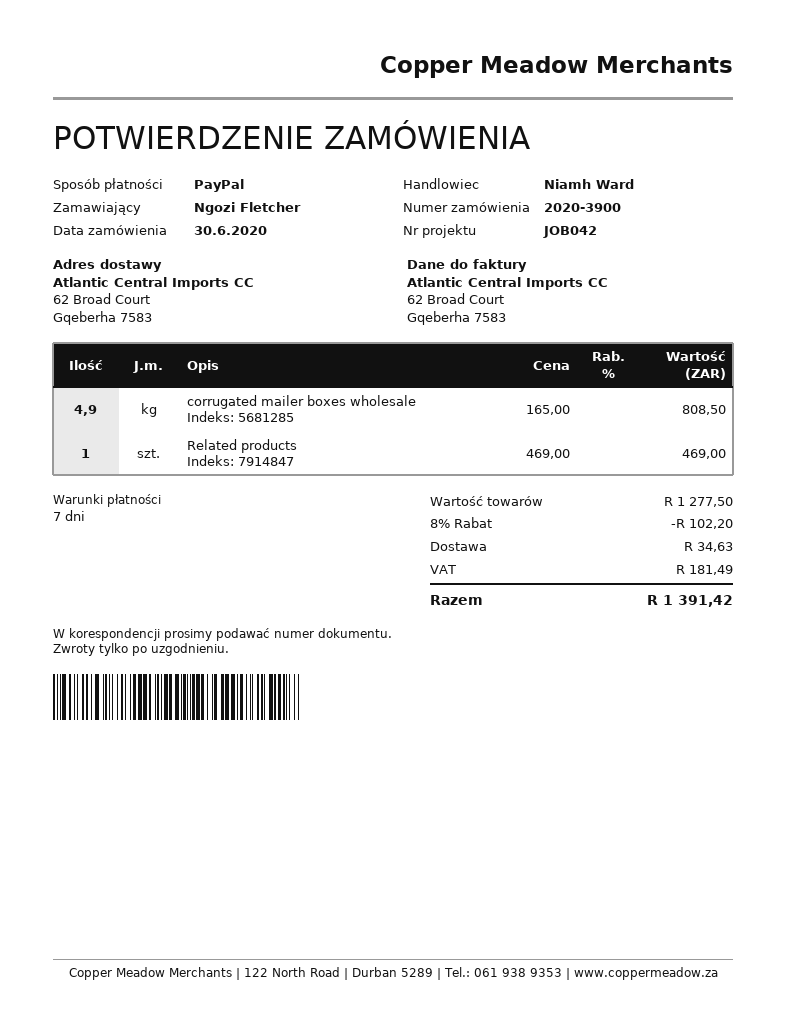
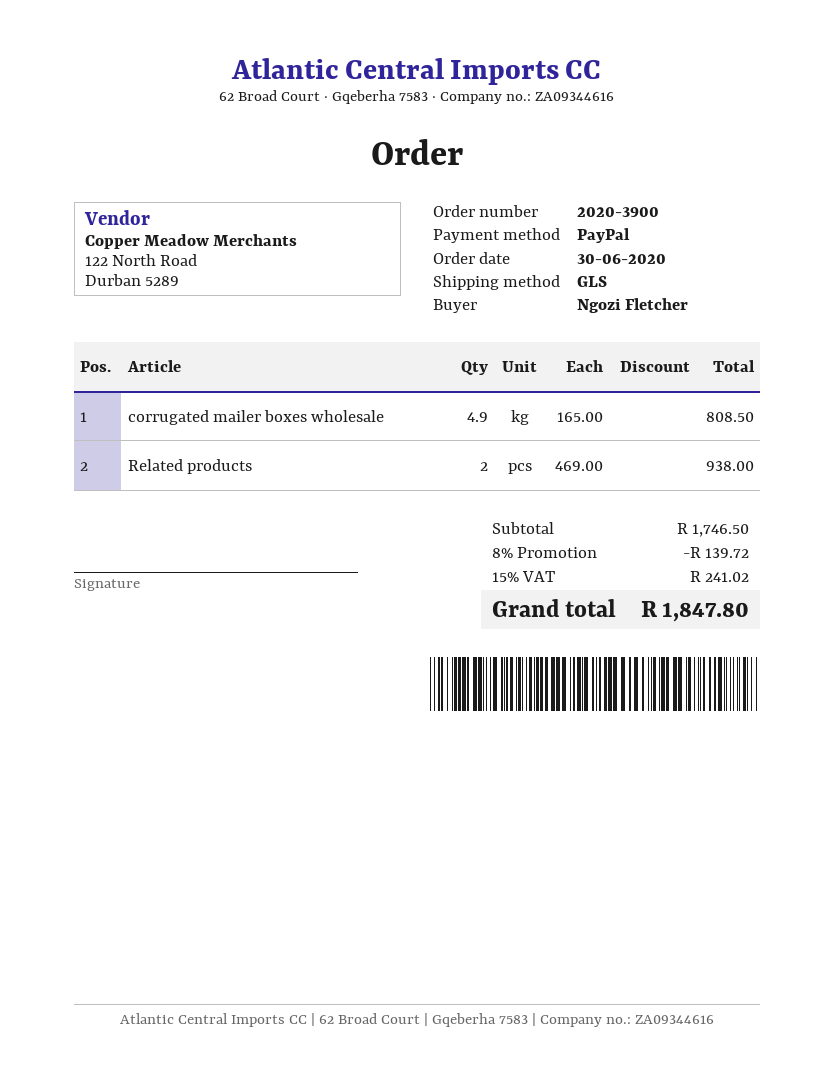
Related products: 1 x 469.00 = 469.00 -> 2 x 469.00 = 938.00
subtotal: 1277.50 -> 1746.50
discount: 8% = 102.20 -> 8% = 139.72
shipping: 34.63 -> none
tax: 181.49 -> 241.02
total: 1391.42 -> 1847.80

